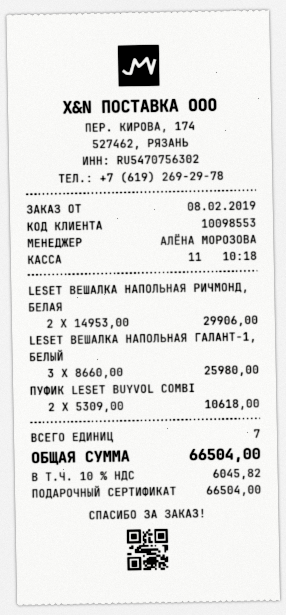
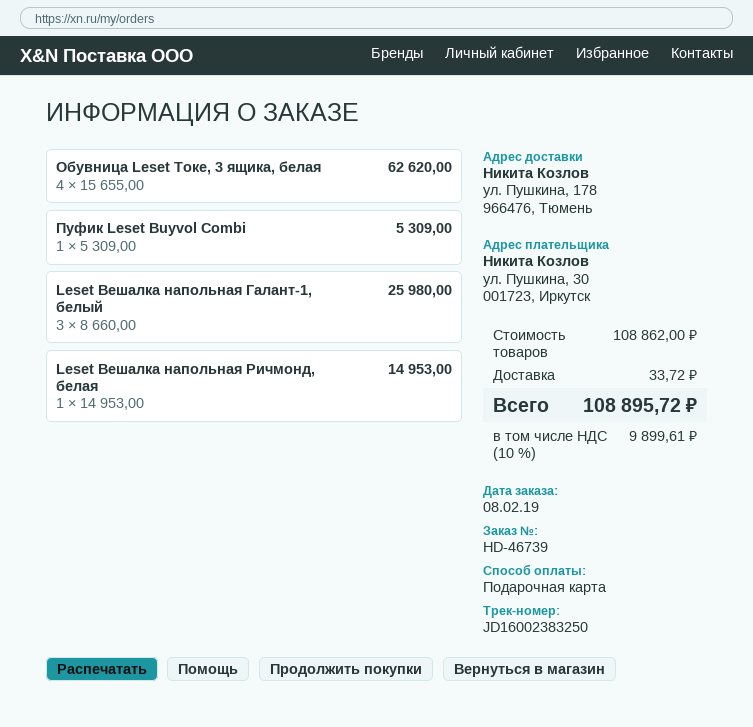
LESET ВЕШАЛКА НАПОЛЬНАЯ РИЧМОНД, БЕЛАЯ: 2 x 14953.00 = 29906.00 -> 1 x 14953.00 = 14953.00
ПУФИК LESET BUYVOL COMBI: 2 x 5309.00 = 10618.00 -> 1 x 5309.00 = 5309.00
Обувница Leset Токе, 3 ящика, белая: none -> 4 x 15655.00 = 62620.00
shipping: none -> 33.72
tax: 10% = 6045.82 -> 10% = 9899.61
total: 66504.00 -> 108895.72

